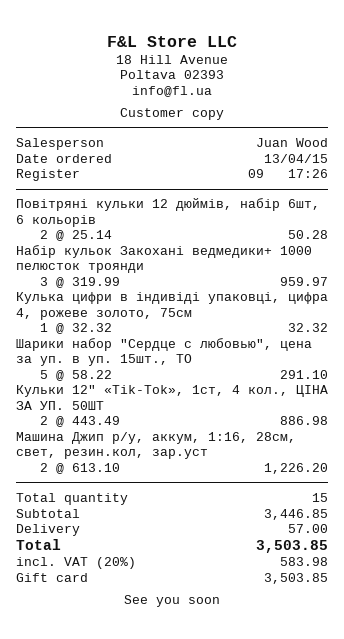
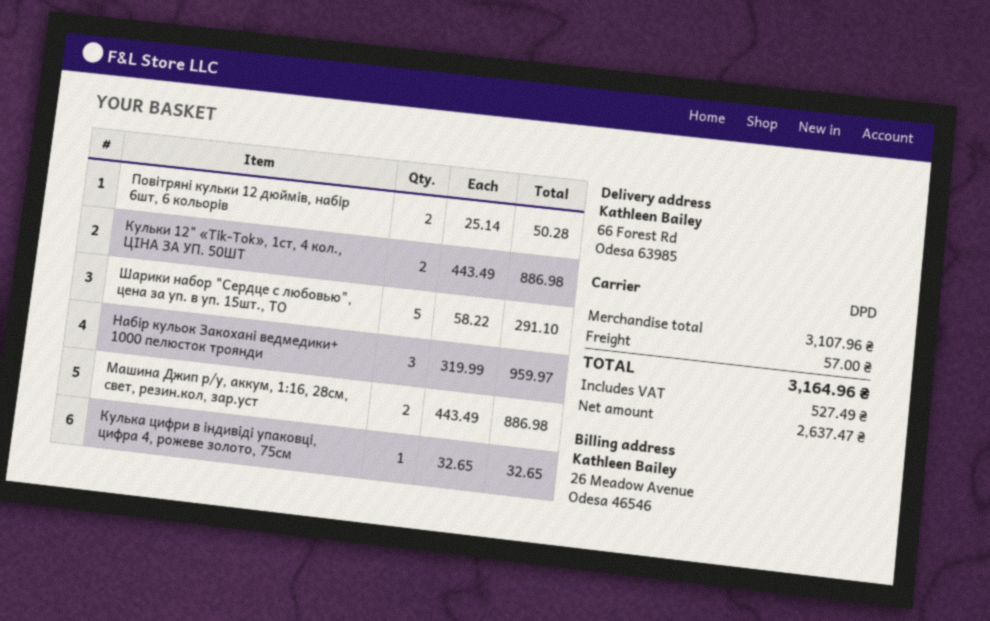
Кулька цифри в індивіді упаковці, цифра 4, рожеве золото, 75см: 1 x 32.32 = 32.32 -> 1 x 32.65 = 32.65
Машина Джип р/у, аккум, 1:16, 28см, свет, резин.кол, зар.уст: 2 x 613.10 = 1226.20 -> 2 x 443.49 = 886.98
subtotal: 3446.85 -> 3107.96
tax: 583.98 -> 527.49
total: 3503.85 -> 3164.96

